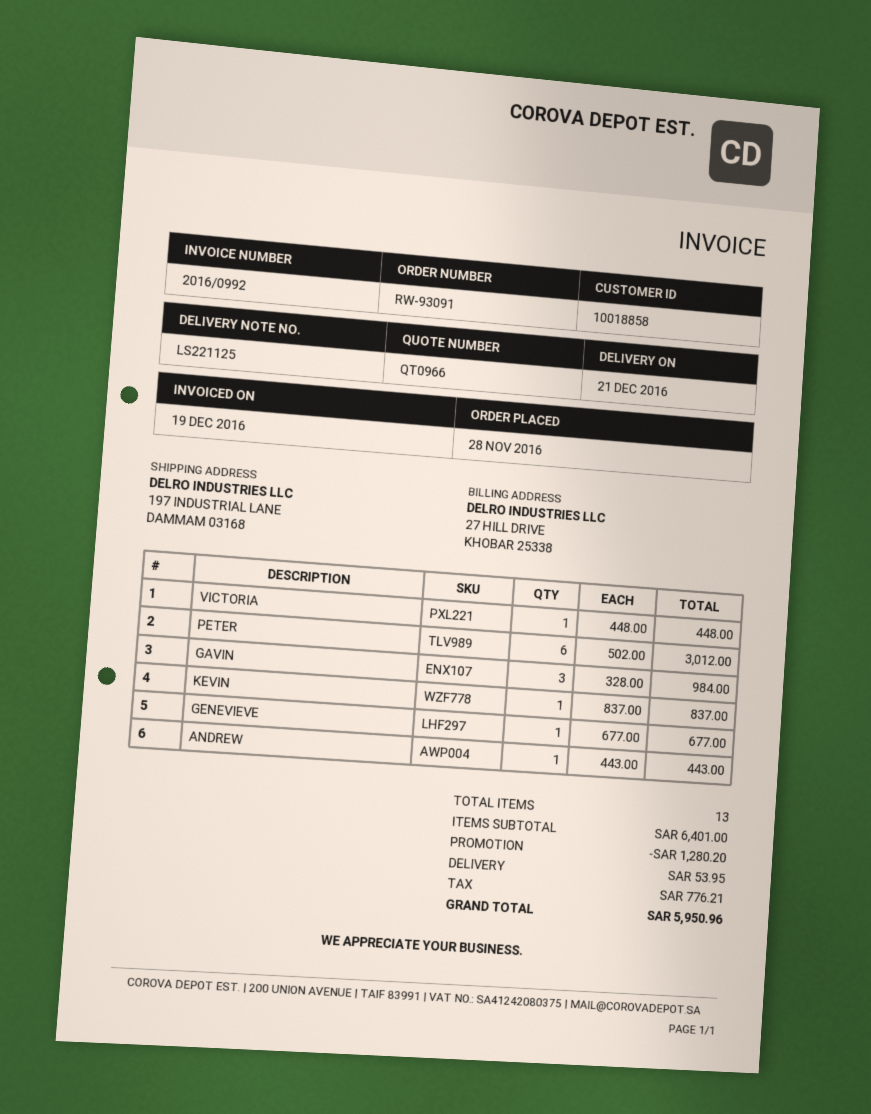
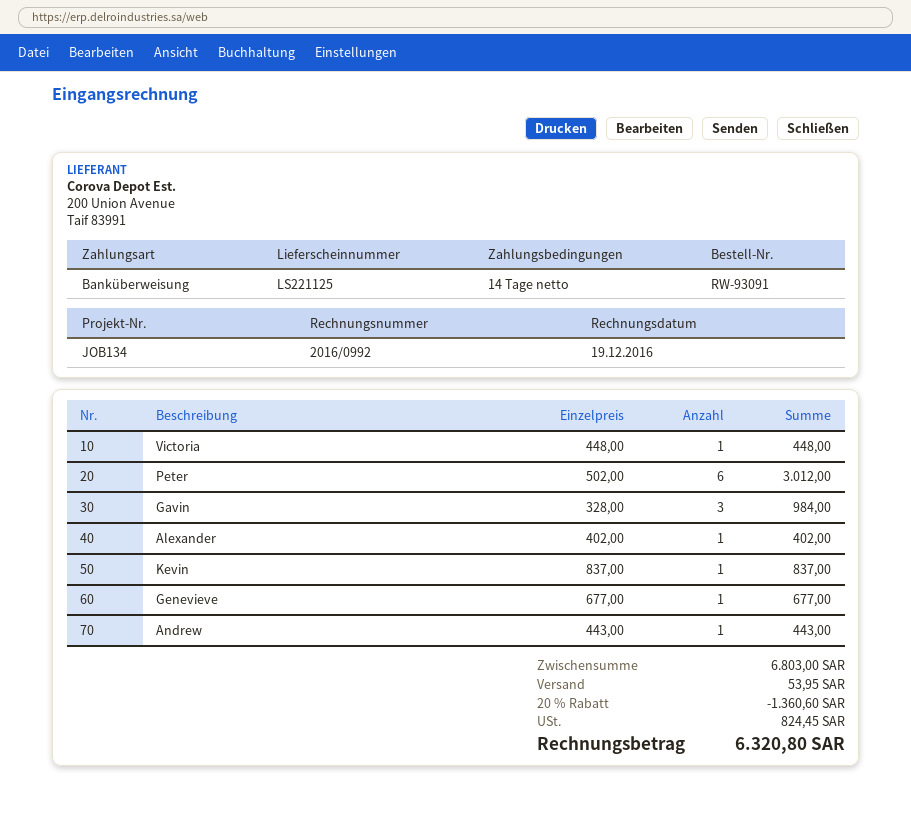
Alexander: none -> 1 x 402.00 = 402.00
subtotal: 6401.00 -> 6803.00
discount: 1280.20 -> 1360.60
tax: 776.21 -> 824.45
total: 5950.96 -> 6320.80

